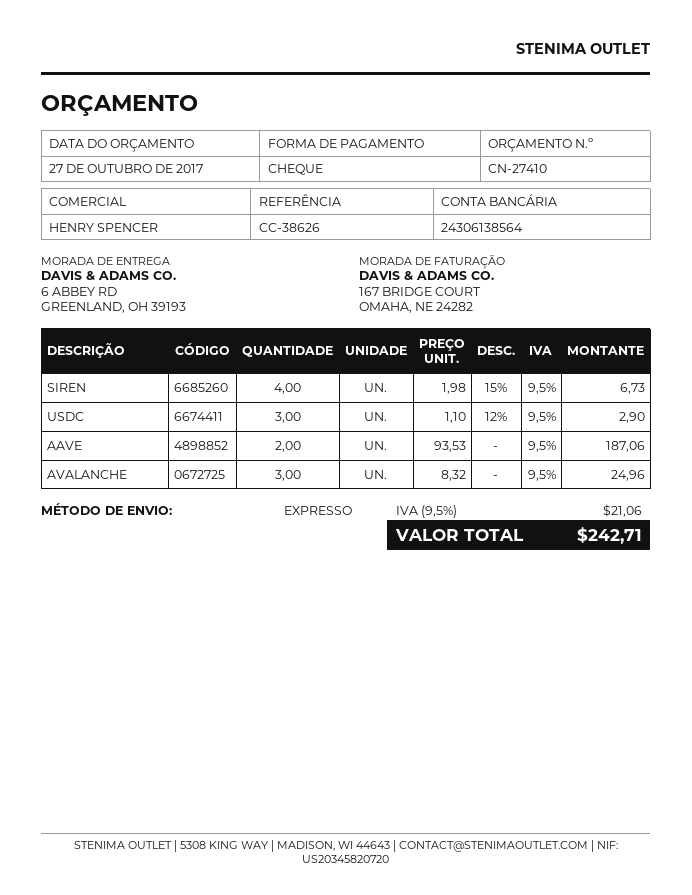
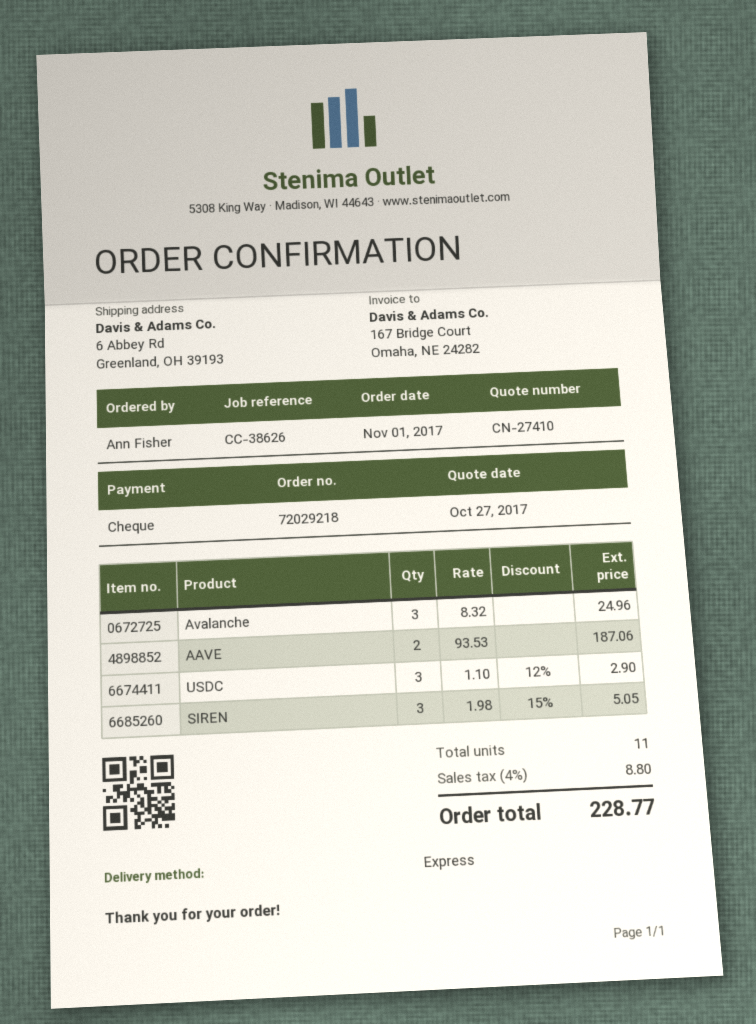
SIREN: 4 x 1.98 - 15% = 6.73 -> 3 x 1.98 - 15% = 5.05
tax: 9.5% = 21.06 -> 4% = 8.80
total: 242.71 -> 228.77

